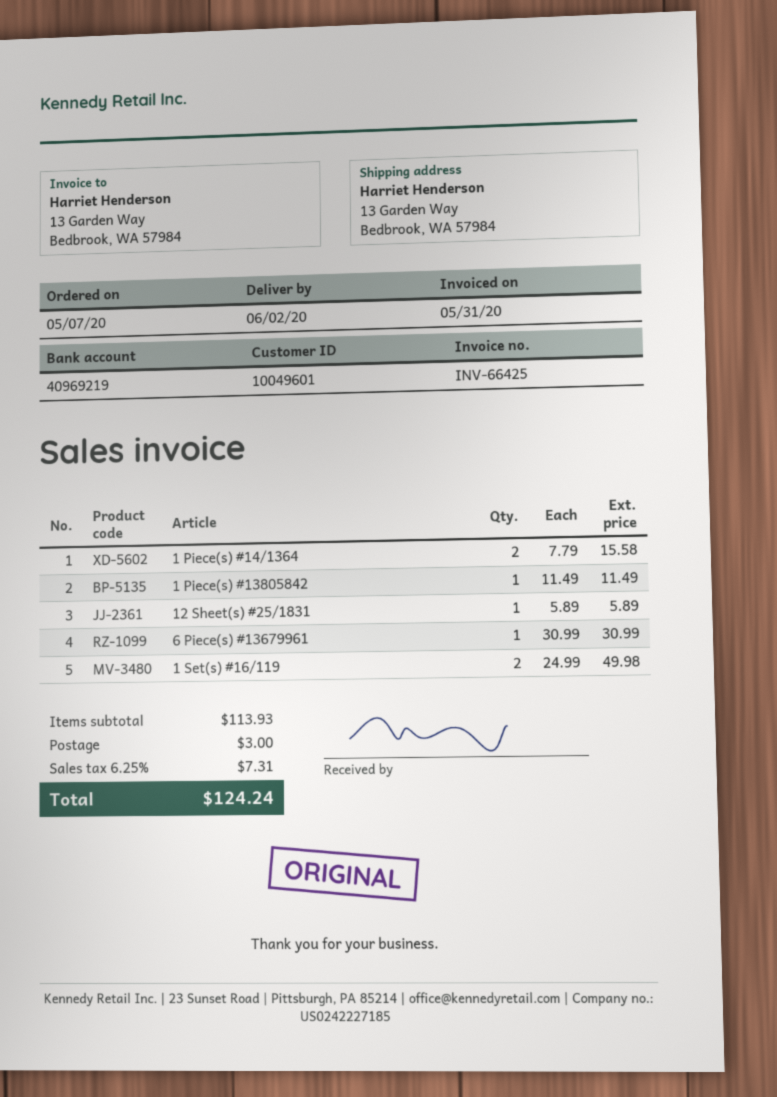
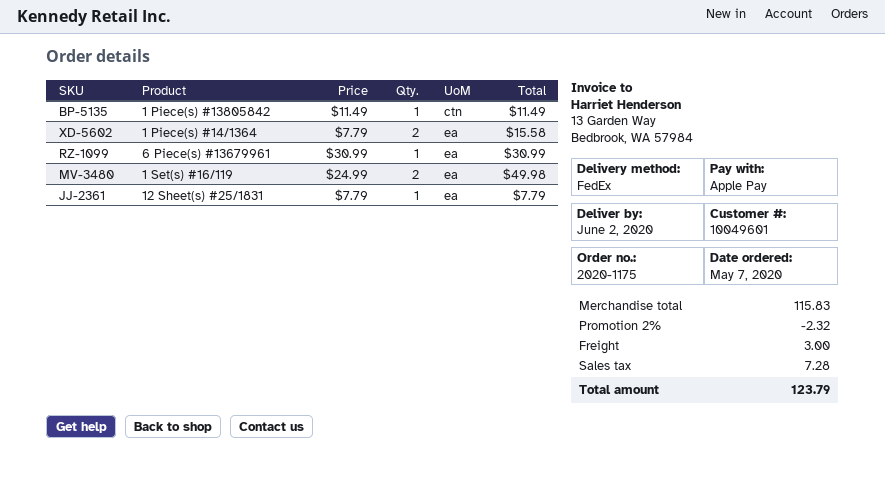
12 Sheet(s) #25/1831: 1 x 5.89 = 5.89 -> 1 x 7.79 = 7.79
subtotal: 113.93 -> 115.83
discount: none -> 2% = 2.32
tax: 7.31 -> 7.28
total: 124.24 -> 123.79

